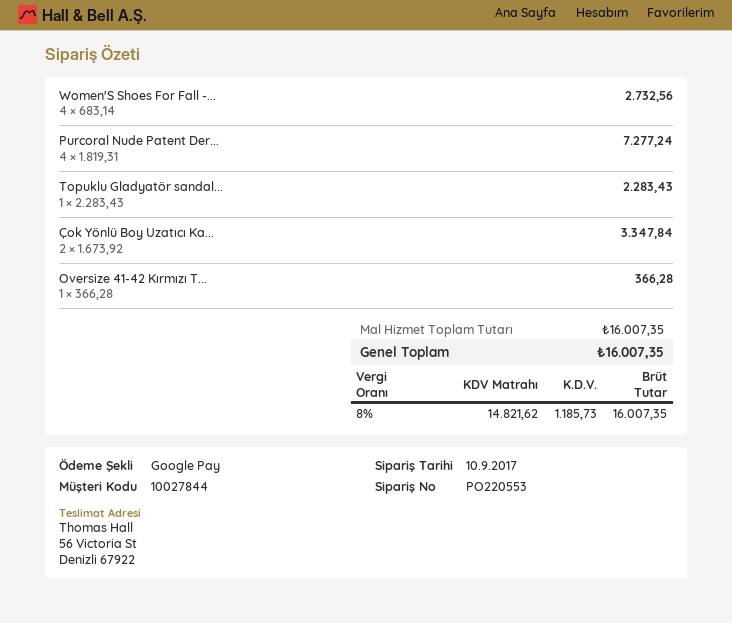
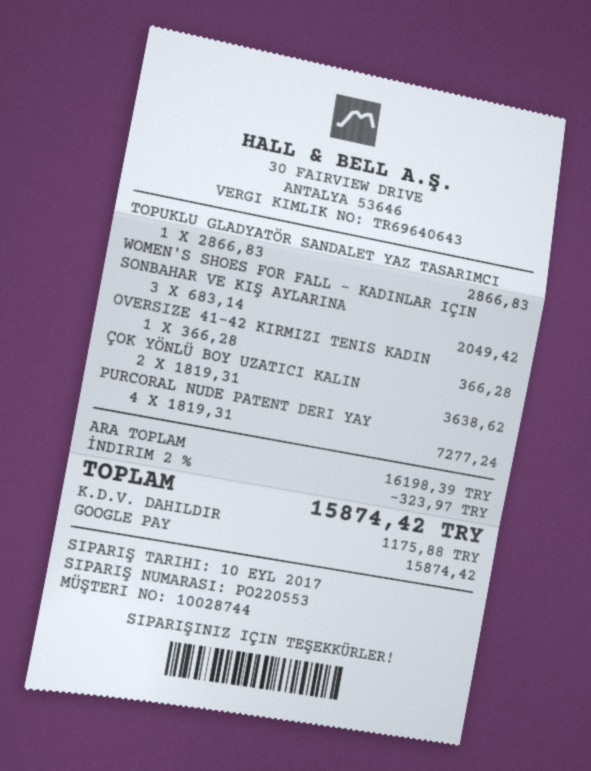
customer number: 10027844 -> 10028744
Women'S Shoes For Fall -...: 4 x 683.14 = 2732.56 -> 3 x 683.14 = 2049.42
Topuklu Gladyatör sandal...: 1 x 2283.43 = 2283.43 -> 1 x 2866.83 = 2866.83
Çok Yönlü Boy Uzatıcı Ka...: 2 x 1673.92 = 3347.84 -> 2 x 1819.31 = 3638.62
subtotal: 16007.35 -> 16198.39
discount: none -> 2% = 323.97
tax: 1185.73 -> 1175.88
total: 16007.35 -> 15874.42

